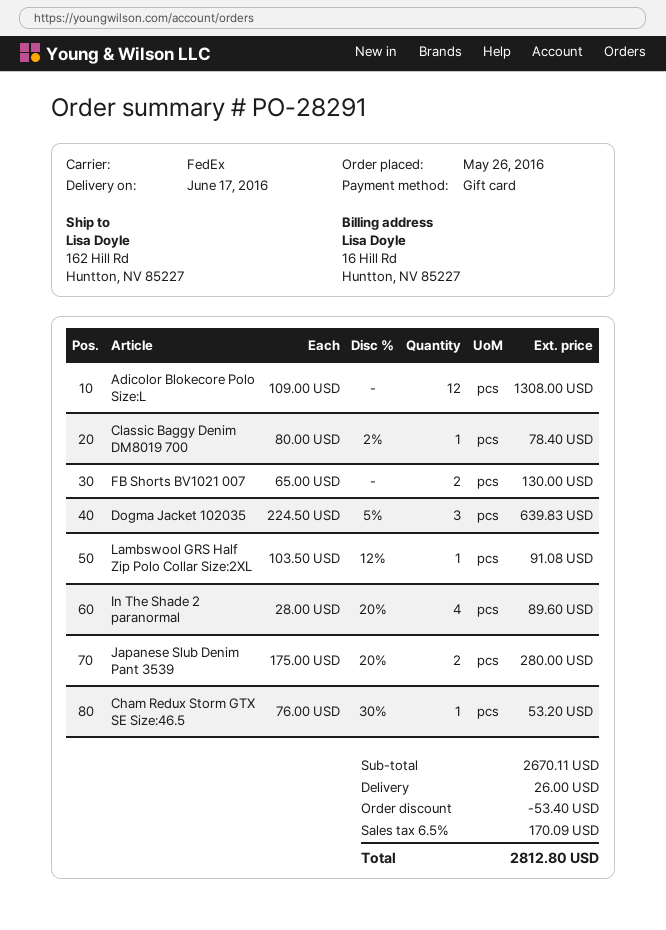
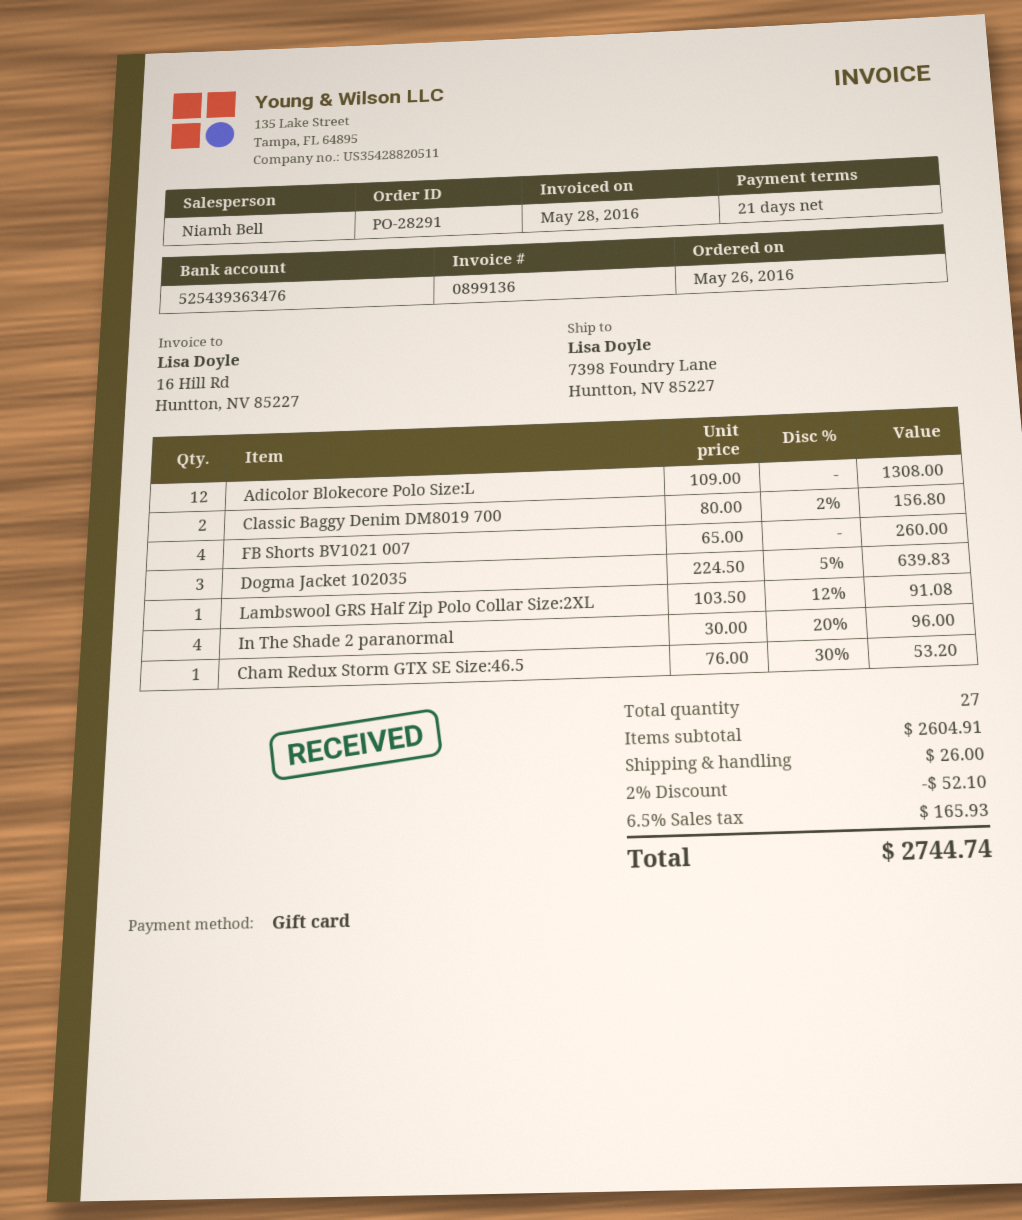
ship to: 162 Hill Rd, Huntton, NV 85227 -> 7398 Foundry Lane, Huntton, NV 85227
Classic Baggy Denim DM8019 700: 1 x 80.00 - 2% = 78.40 -> 2 x 80.00 - 2% = 156.80
FB Shorts BV1021 007: 2 x 65.00 = 130.00 -> 4 x 65.00 = 260.00
In The Shade 2 paranormal: 4 x 28.00 - 20% = 89.60 -> 4 x 30.00 - 20% = 96.00
Japanese Slub Denim Pant 3539: 2 x 175.00 - 20% = 280.00 -> none
subtotal: 2670.11 -> 2604.91
discount: 53.40 -> 52.10
tax: 6.5% = 170.09 -> 6.5% = 165.93
total: 2812.80 -> 2744.74

